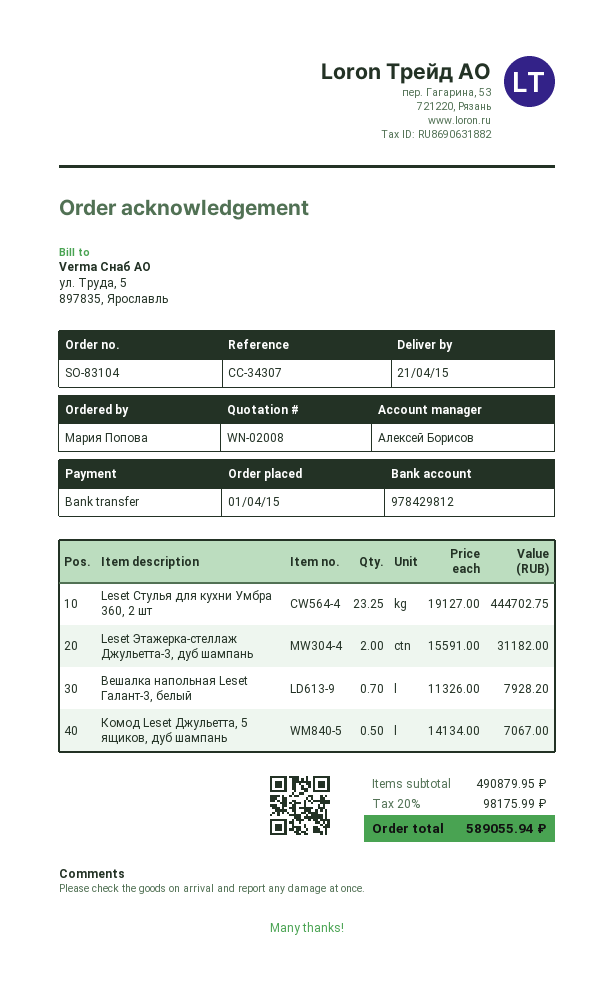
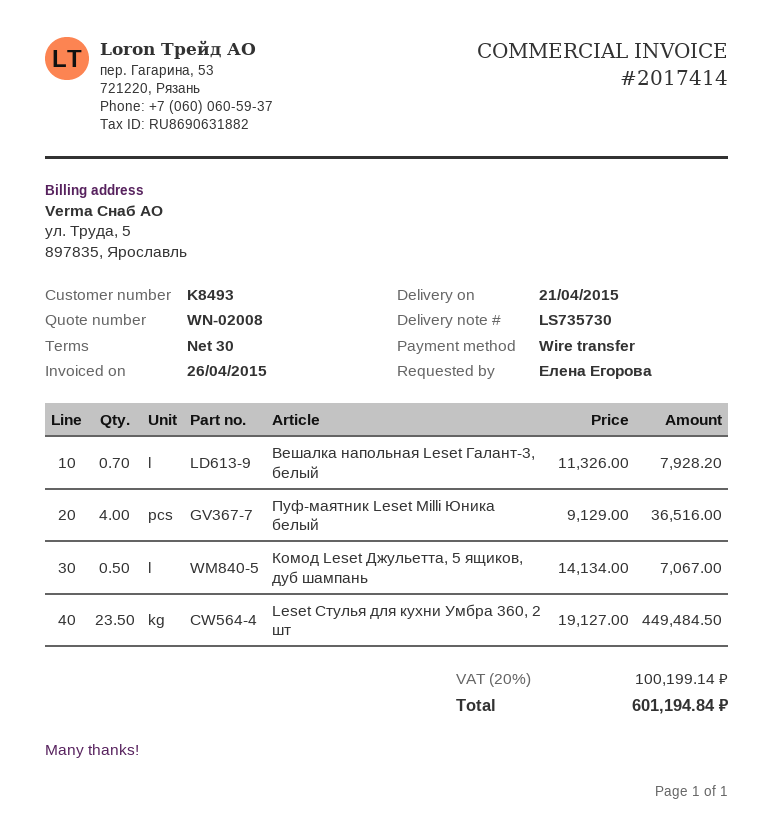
ordered by: Мария Попова -> Елена Егорова
Leset Стулья для кухни Умбра 360, 2 шт: 23.25 x 19127.00 = 444702.75 -> 23.5 x 19127.00 = 449484.50
Leset Этажерка-стеллаж Джульетта-3, дуб шампань: 2 x 15591.00 = 31182.00 -> none
Пуф-маятник Leset Milli Юника белый: none -> 4 x 9129.00 = 36516.00
tax: 20% = 98175.99 -> 20% = 100199.14
total: 589055.94 -> 601194.84

